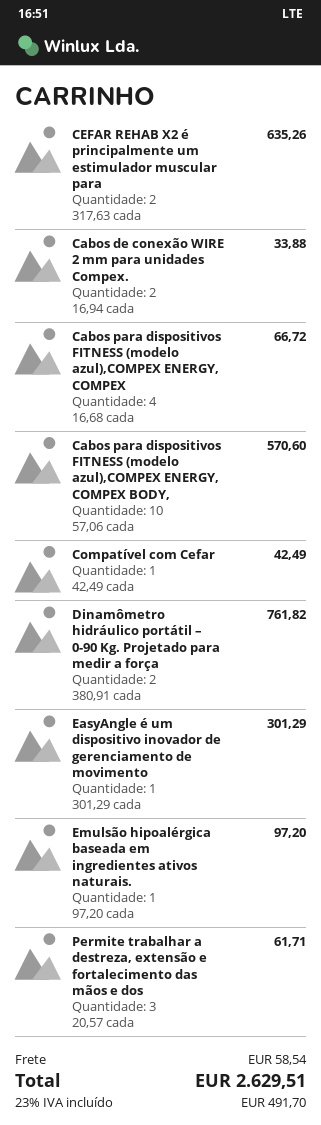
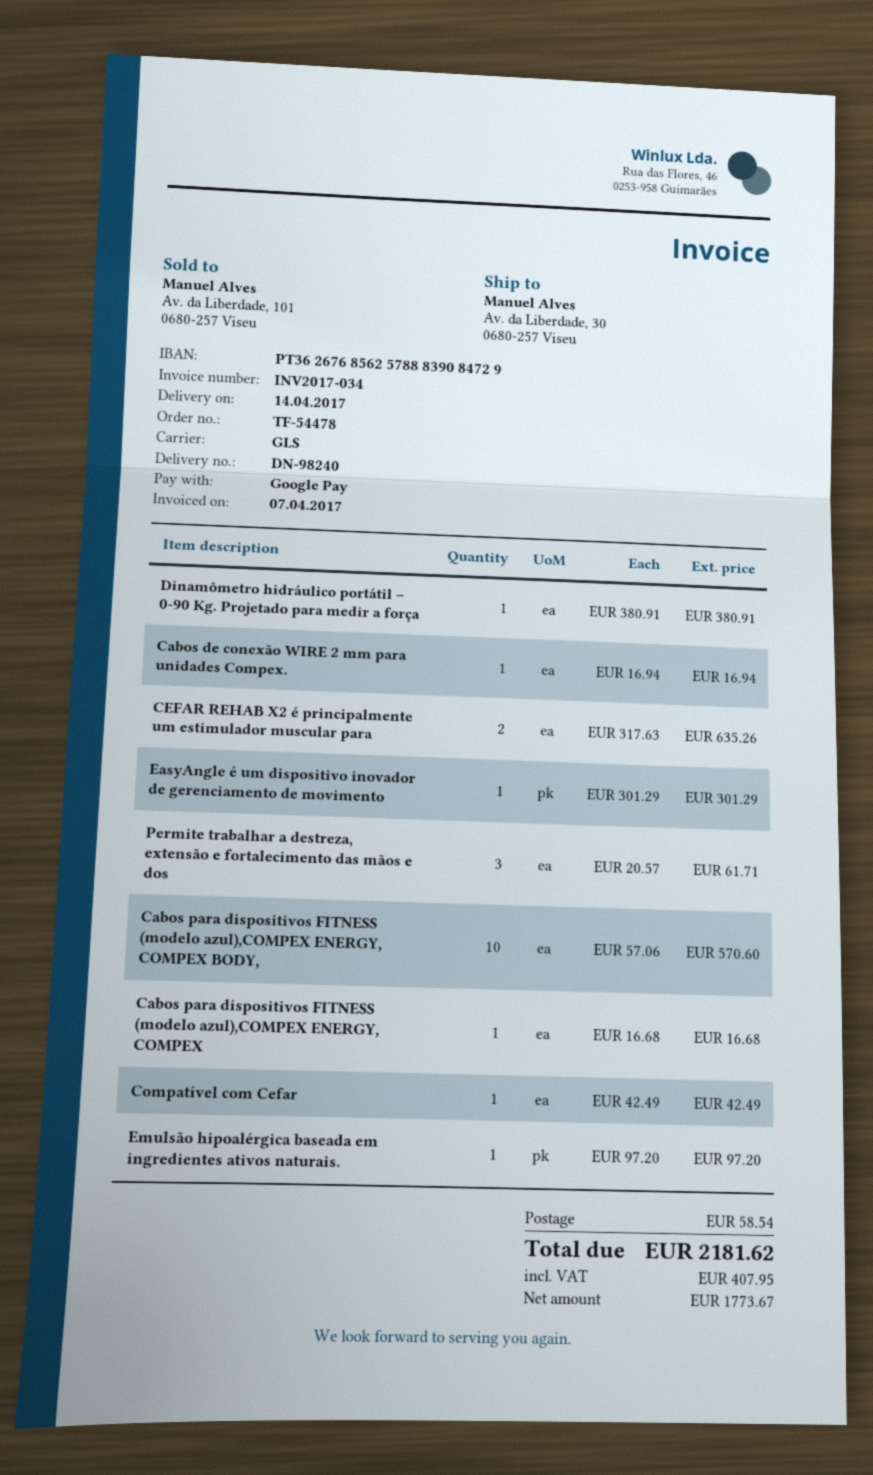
Cabos de conexão WIRE 2 mm para unidades Compex.: 2 x 16.94 = 33.88 -> 1 x 16.94 = 16.94
Cabos para dispositivos FITNESS (modelo azul),COMPEX ENERGY, COMPEX: 4 x 16.68 = 66.72 -> 1 x 16.68 = 16.68
Dinamômetro hidráulico portátil – 0-90 Kg. Projetado para medir a força: 2 x 380.91 = 761.82 -> 1 x 380.91 = 380.91
tax: 491.70 -> 407.95
total: 2629.51 -> 2181.62

